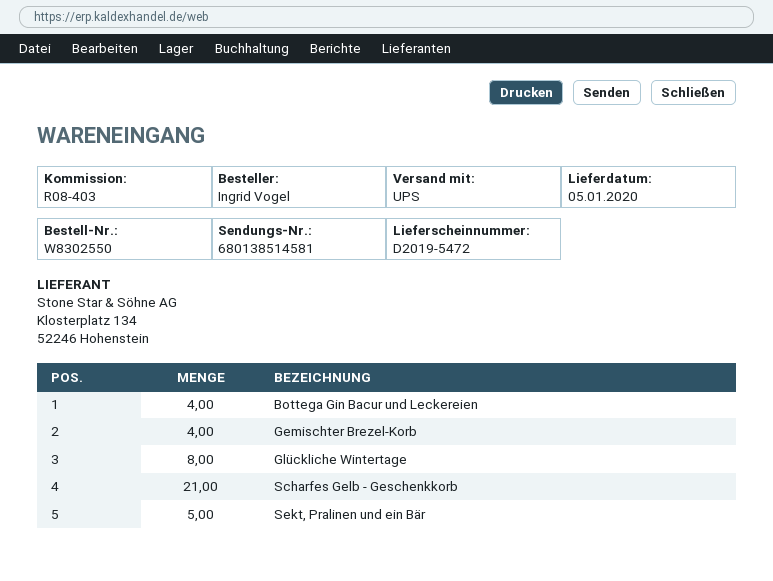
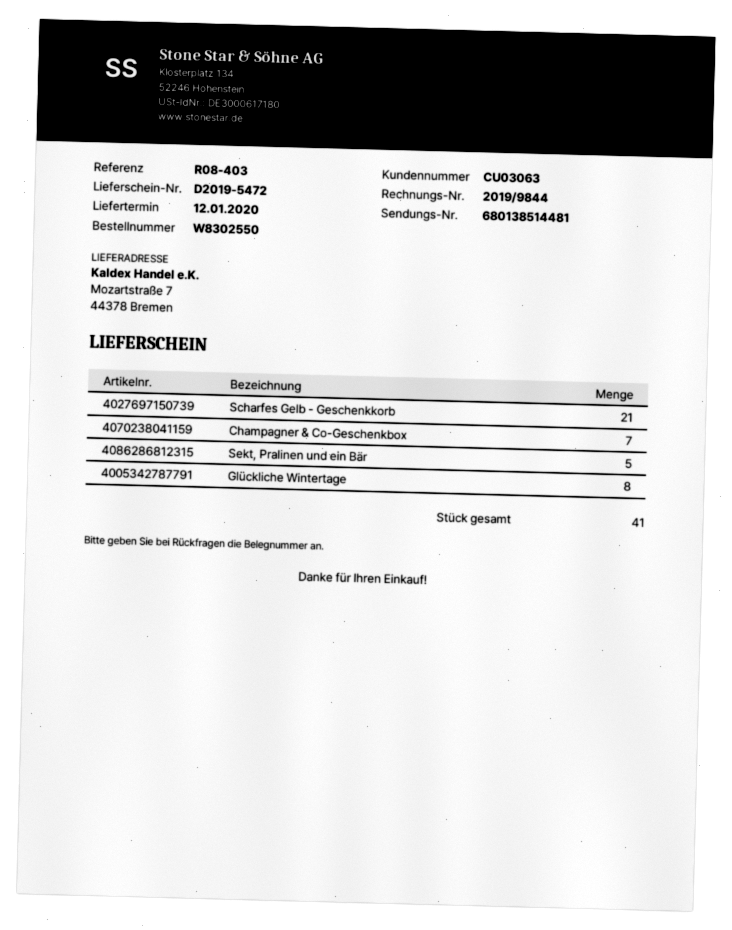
delivery date: 2020-01-05 -> 2020-01-12
tracking number: 680138514581 -> 680138514481
Bottega Gin Bacur und Leckereien: 4 -> none
Gemischter Brezel-Korb: 4 -> none
Champagner & Co-Geschenkbox: none -> 7

